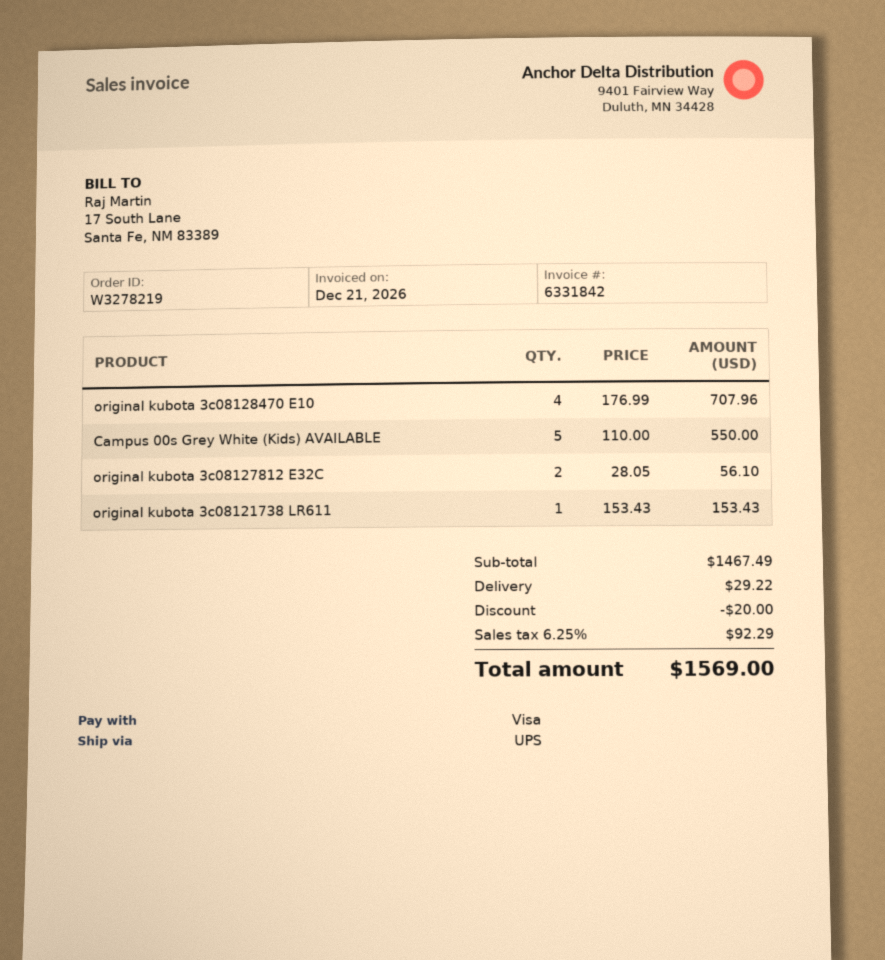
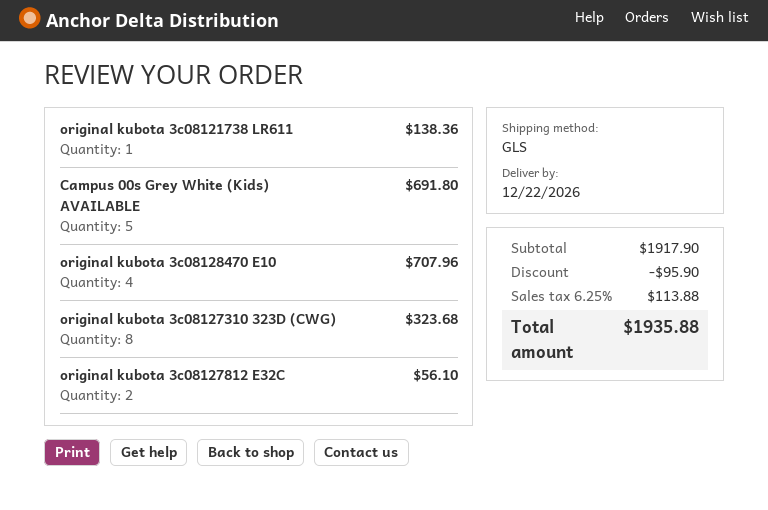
shipping method: UPS -> GLS
Campus 00s Grey White (Kids) AVAILABLE: 5 for 550.00 -> 5 for 691.80
original kubota 3c08121738 LR611: 1 for 153.43 -> 1 for 138.36
original kubota 3c08127310 323D (CWG): none -> 8 for 323.68
subtotal: 1467.49 -> 1917.90
discount: 20.00 -> 95.90
shipping: 29.22 -> none
tax: 6.25% = 92.29 -> 6.25% = 113.88
total: 1569.00 -> 1935.88

